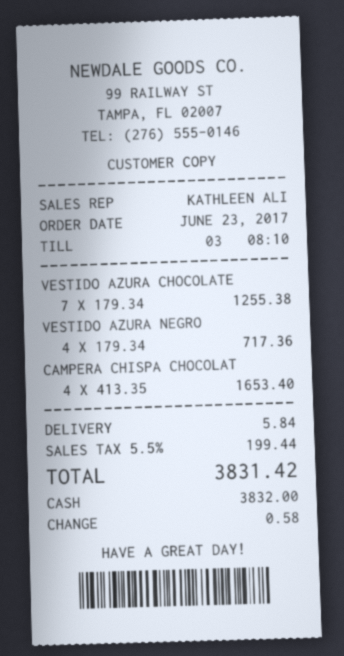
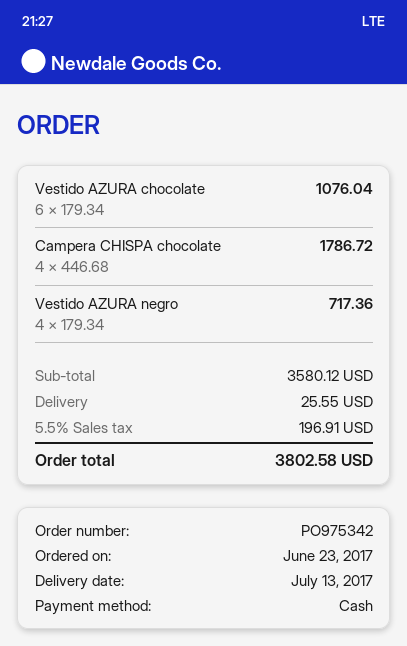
VESTIDO AZURA CHOCOLATE: 7 x 179.34 = 1255.38 -> 6 x 179.34 = 1076.04
CAMPERA CHISPA CHOCOLAT: 4 x 413.35 = 1653.40 -> 4 x 446.68 = 1786.72
shipping: 5.84 -> 25.55
tax: 5.5% = 199.44 -> 5.5% = 196.91
total: 3831.42 -> 3802.58

